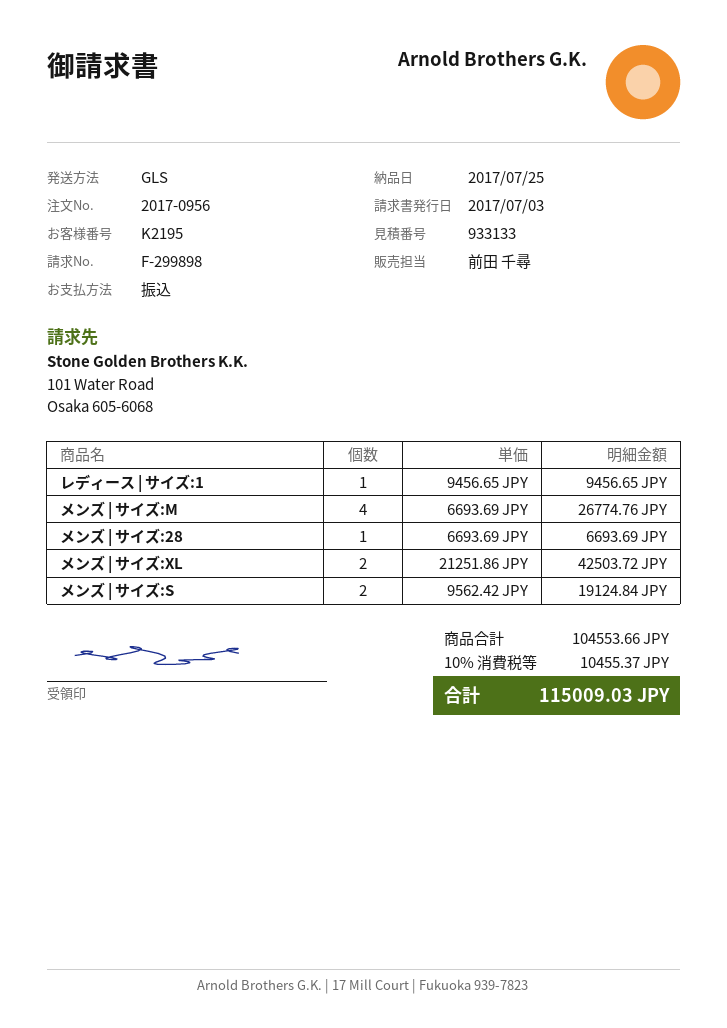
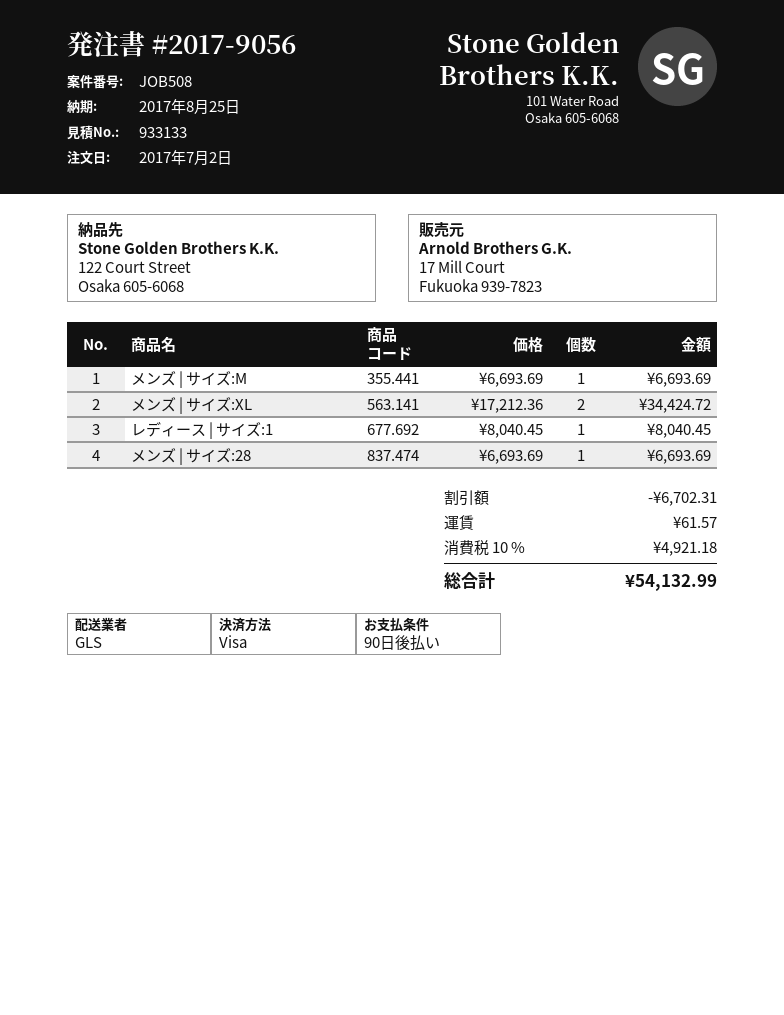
order number: 2017-0956 -> 2017-9056
delivery date: 2017-07-25 -> 2017-08-25
payment method: bank transfer -> Visa
レディース | サイズ:1: 1 x 9456.65 = 9456.65 -> 1 x 8040.45 = 8040.45
メンズ | サイズ:M: 4 x 6693.69 = 26774.76 -> 1 x 6693.69 = 6693.69
メンズ | サイズ:XL: 2 x 21251.86 = 42503.72 -> 2 x 17212.36 = 34424.72
メンズ | サイズ:S: 2 x 9562.42 = 19124.84 -> none
discount: none -> 6702.31
shipping: none -> 61.57
tax: 10% = 10455.37 -> 10% = 4921.18
total: 115009.03 -> 54132.99

